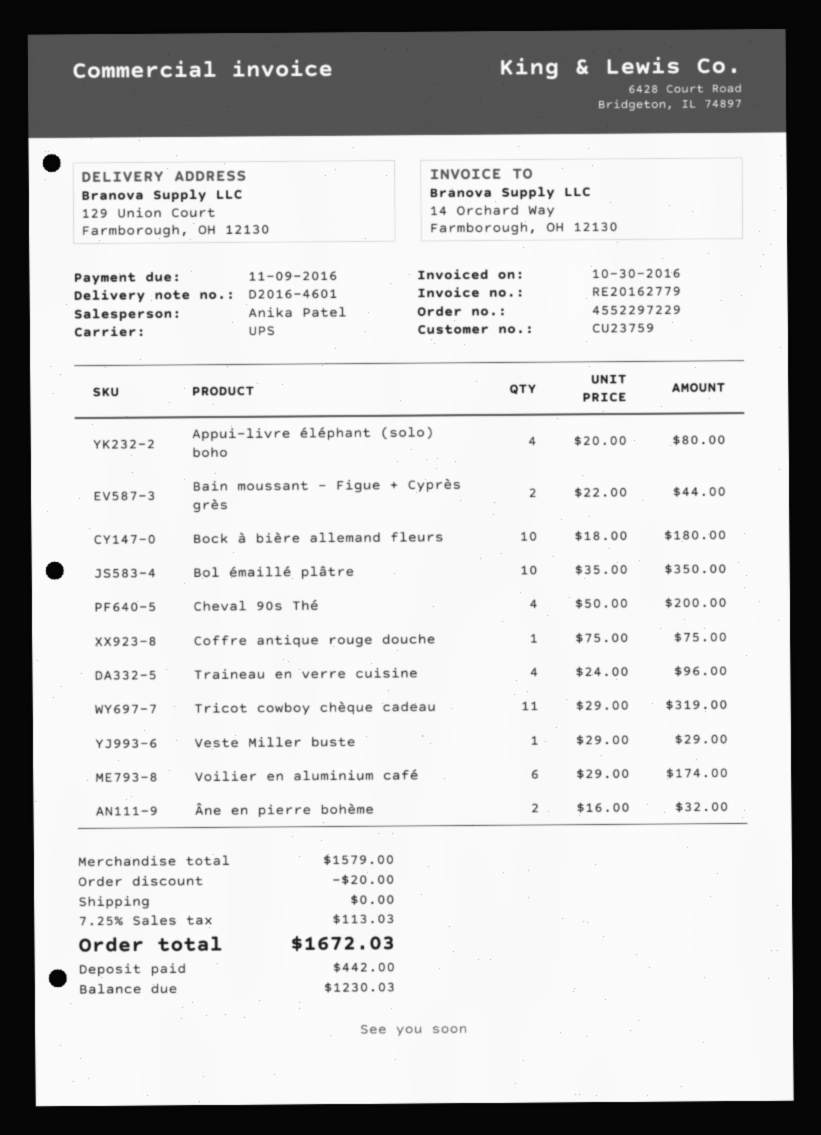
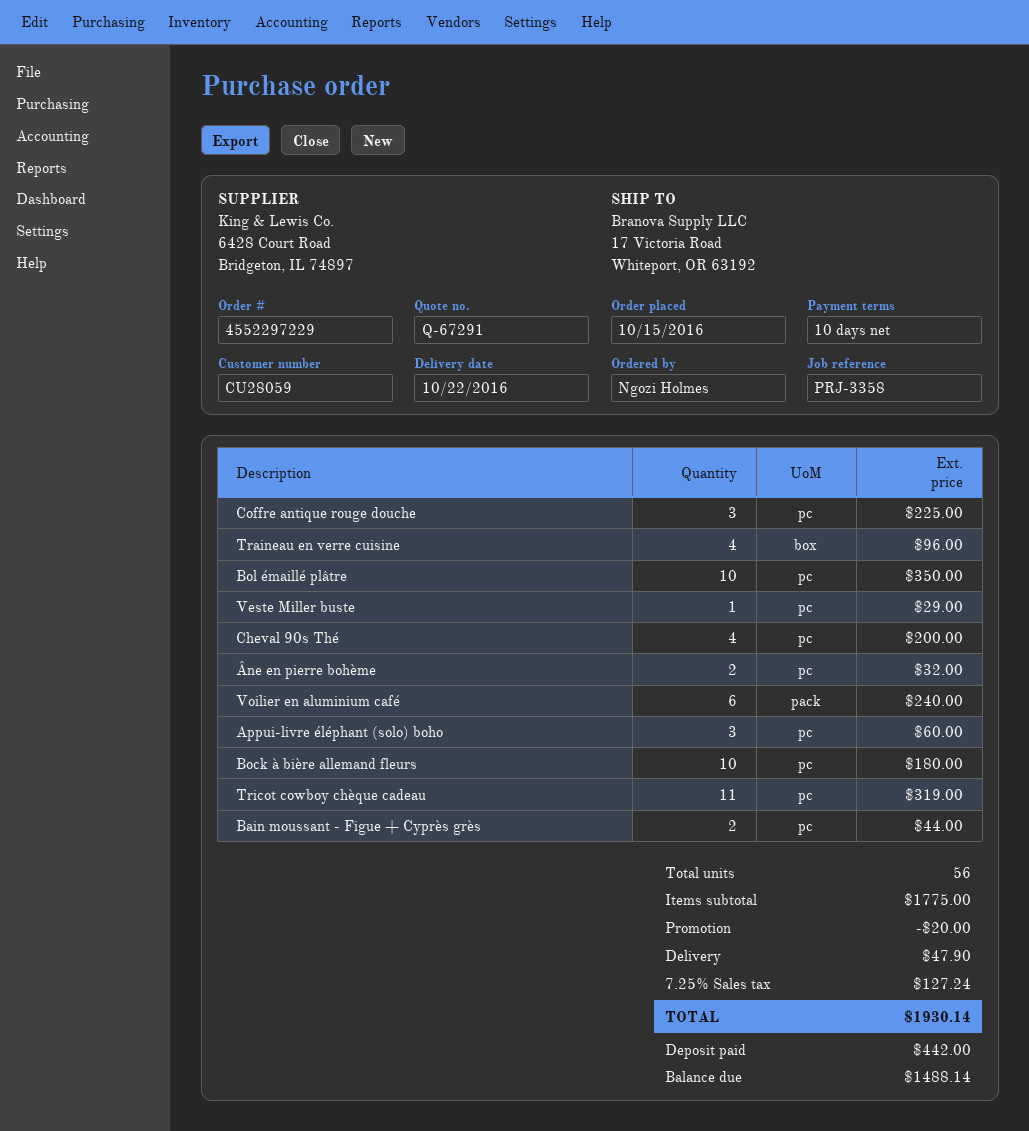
customer number: CU23759 -> CU28059
ship to: 129 Union Court, Farmborough, OH 12130 -> 17 Victoria Road, Whiteport, OR 63192
Appui-livre éléphant (solo) boho: 4 for 80.00 -> 3 for 60.00
Coffre antique rouge douche: 1 for 75.00 -> 3 for 225.00
Voilier en aluminium café: 6 for 174.00 -> 6 for 240.00
subtotal: 1579.00 -> 1775.00
shipping: 0.00 -> 47.90
tax: 7.25% = 113.03 -> 7.25% = 127.24
total: 1672.03 -> 1930.14
balance: 1230.03 -> 1488.14

